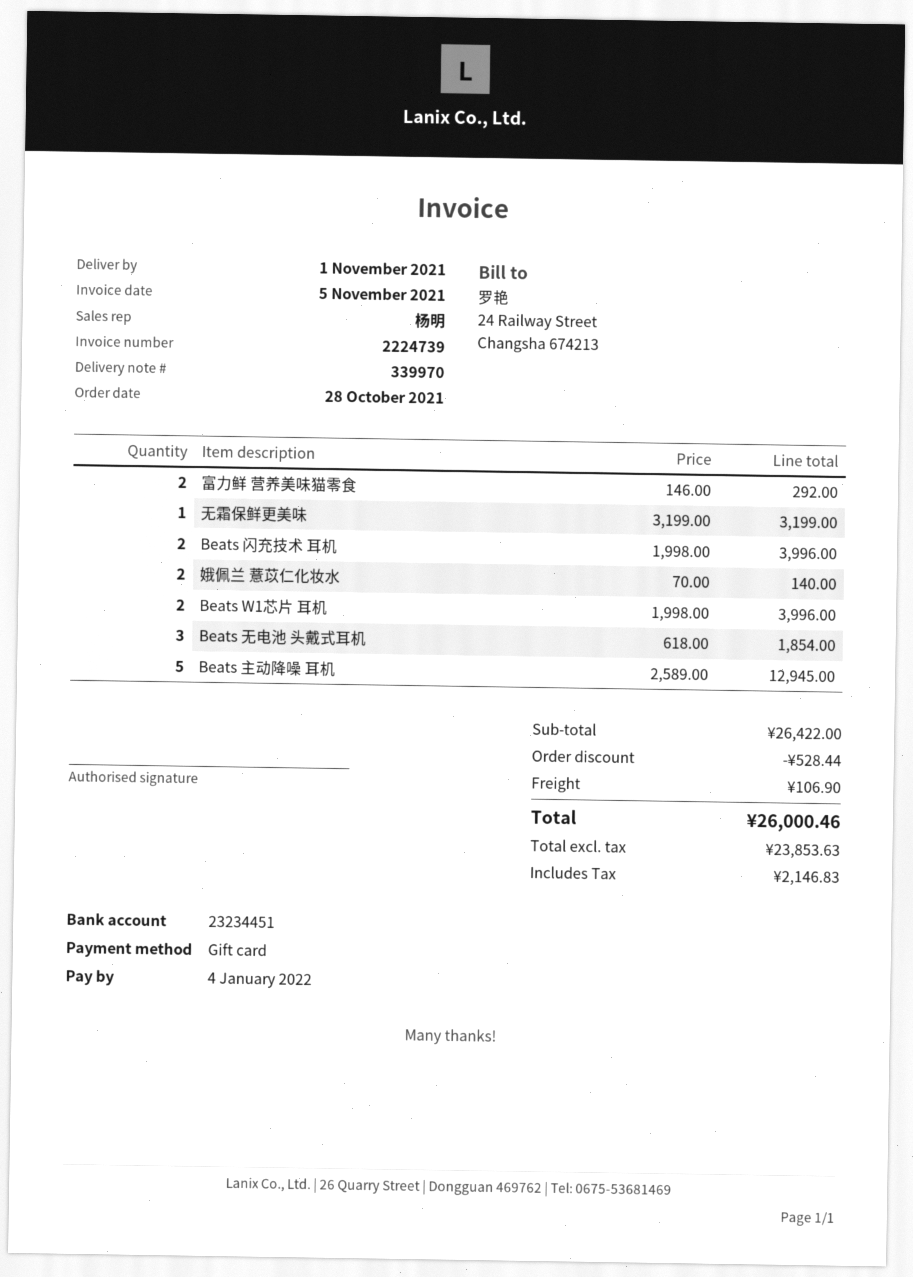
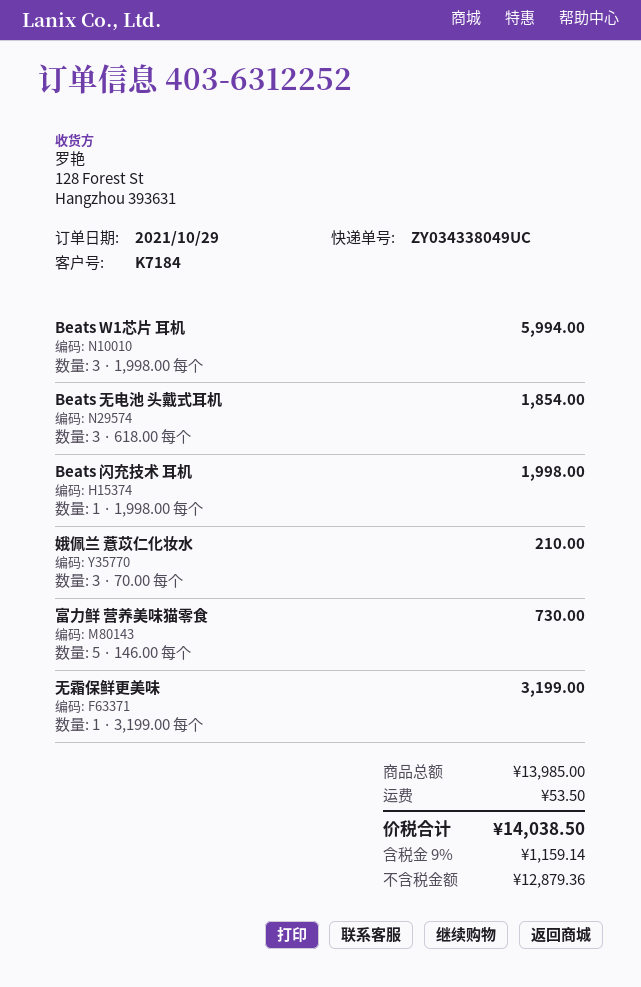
order date: 2021-10-28 -> 2021-10-29
富力鲜 营养美味猫零食: 2 x 146.00 = 292.00 -> 5 x 146.00 = 730.00
Beats 闪充技术 耳机: 2 x 1998.00 = 3996.00 -> 1 x 1998.00 = 1998.00
娥佩兰 薏苡仁化妆水: 2 x 70.00 = 140.00 -> 3 x 70.00 = 210.00
Beats W1芯片 耳机: 2 x 1998.00 = 3996.00 -> 3 x 1998.00 = 5994.00
Beats 主动降噪 耳机: 5 x 2589.00 = 12945.00 -> none
subtotal: 26422.00 -> 13985.00
discount: 528.44 -> none
shipping: 106.90 -> 53.50
net: 23853.63 -> 12879.36
tax: 2146.83 -> 1159.14
total: 26000.46 -> 14038.50

